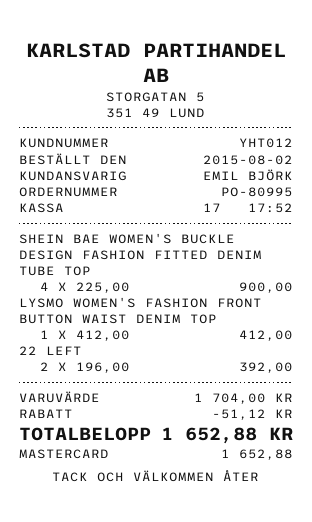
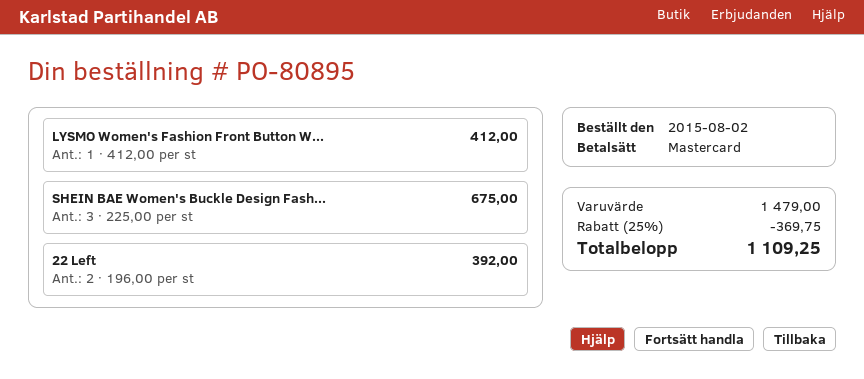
order number: PO-80995 -> PO-80895
SHEIN BAE WOMEN'S BUCKLE DESIGN FASHION FITTED DENIM TUBE TOP: 4 x 225.00 = 900.00 -> 3 x 225.00 = 675.00
subtotal: 1704.00 -> 1479.00
discount: 51.12 -> 369.75
total: 1652.88 -> 1109.25

